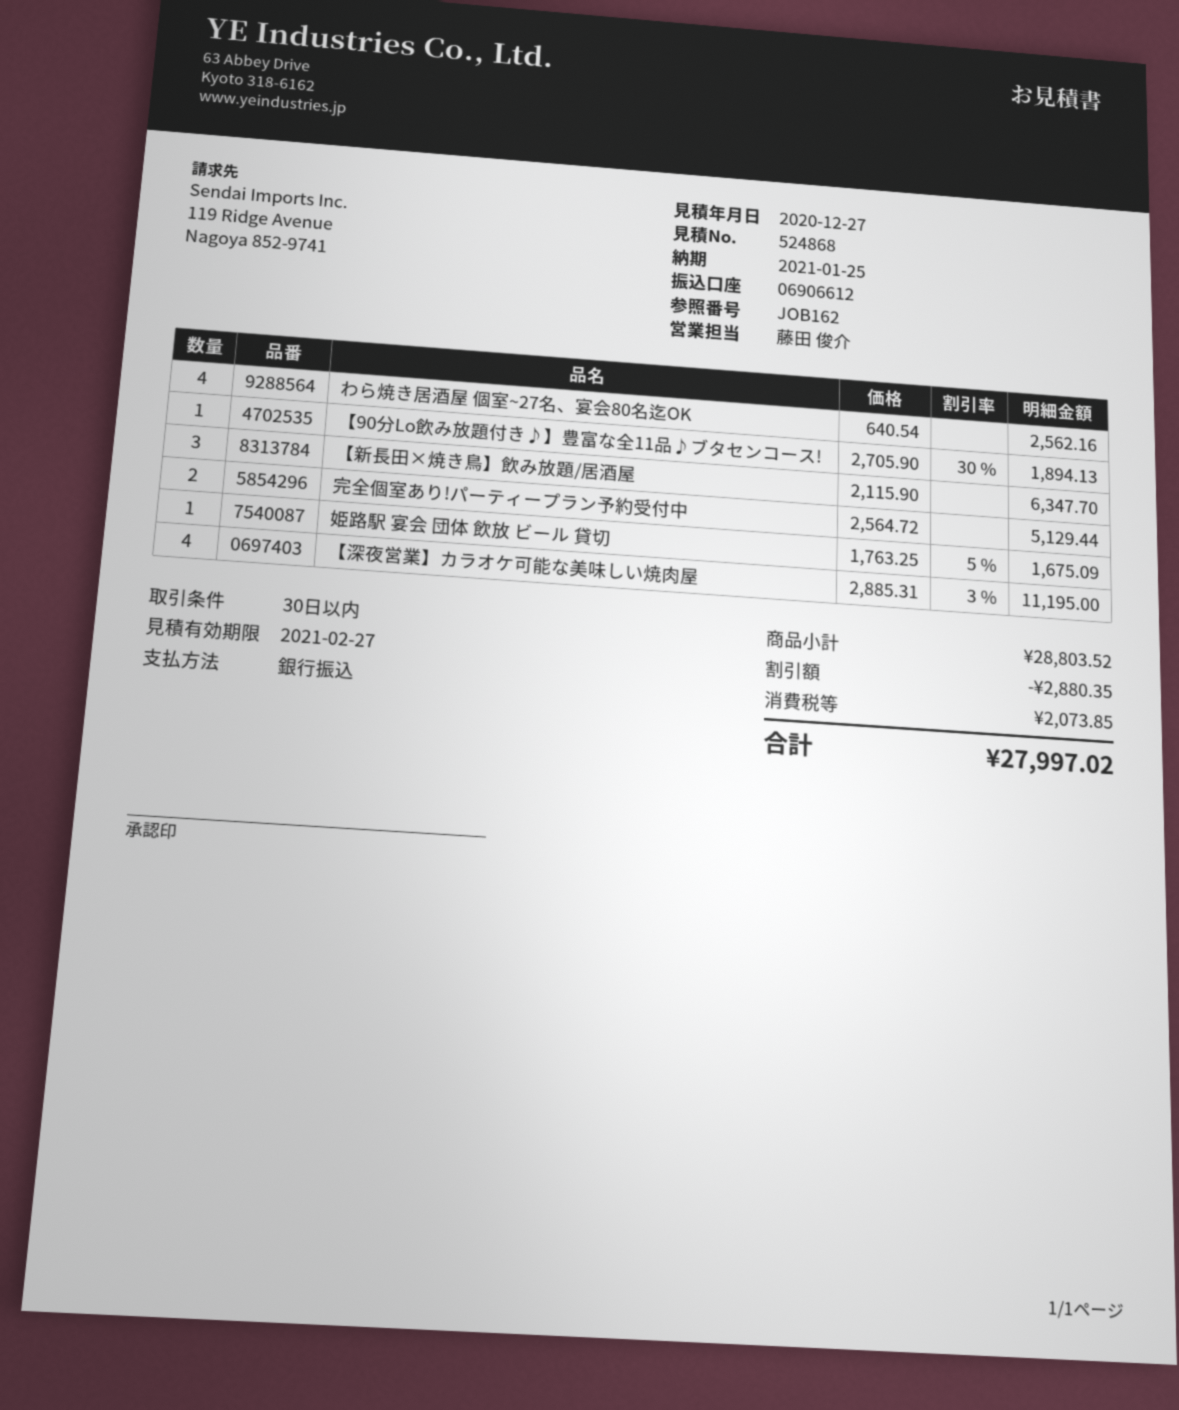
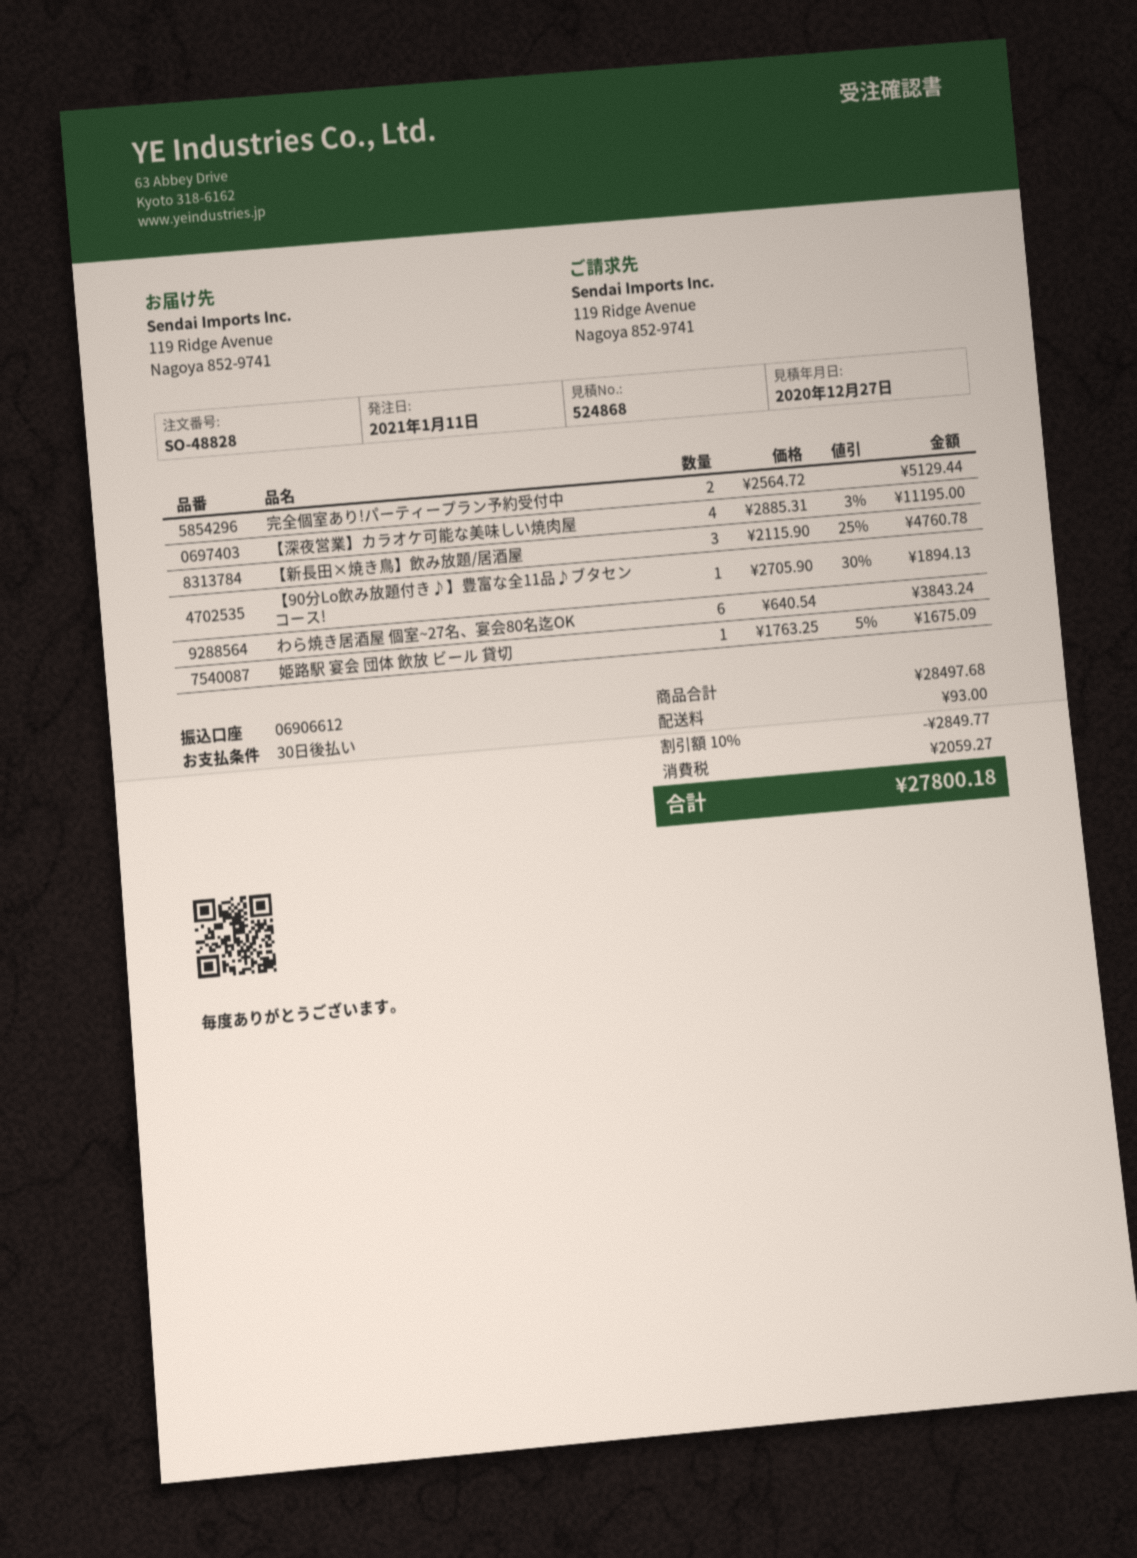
わら焼き居酒屋 個室~27名、宴会80名迄OK: 4 x 640.54 = 2562.16 -> 6 x 640.54 = 3843.24
【新長田×焼き鳥】飲み放題/居酒屋: 3 x 2115.90 = 6347.70 -> 3 x 2115.90 - 25% = 4760.78
subtotal: 28803.52 -> 28497.68
discount: 2880.35 -> 2849.77
shipping: none -> 93.00
tax: 2073.85 -> 2059.27
total: 27997.02 -> 27800.18

